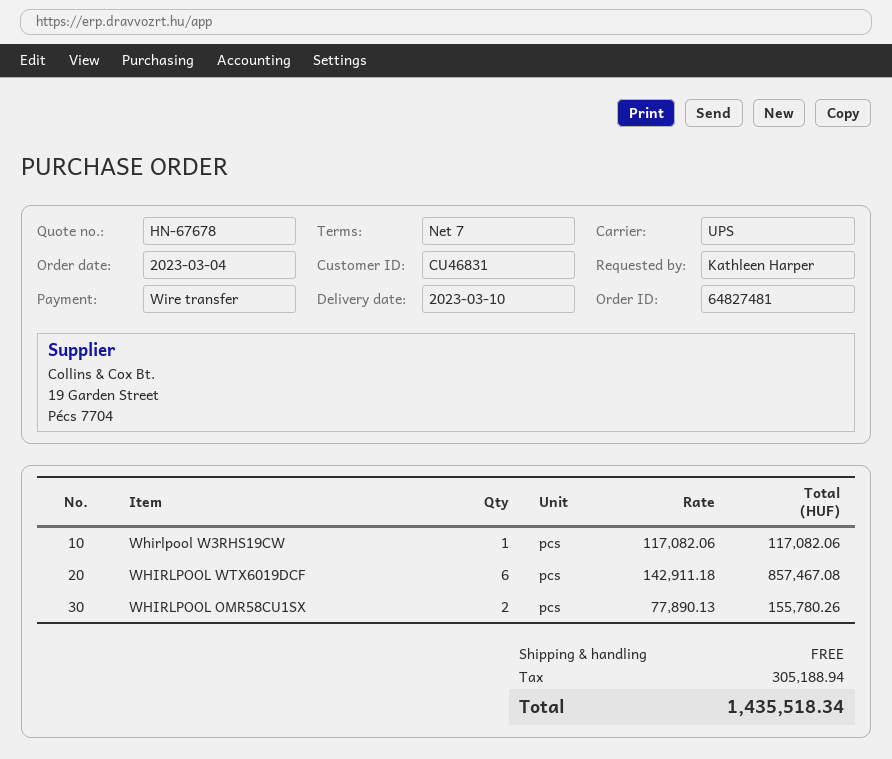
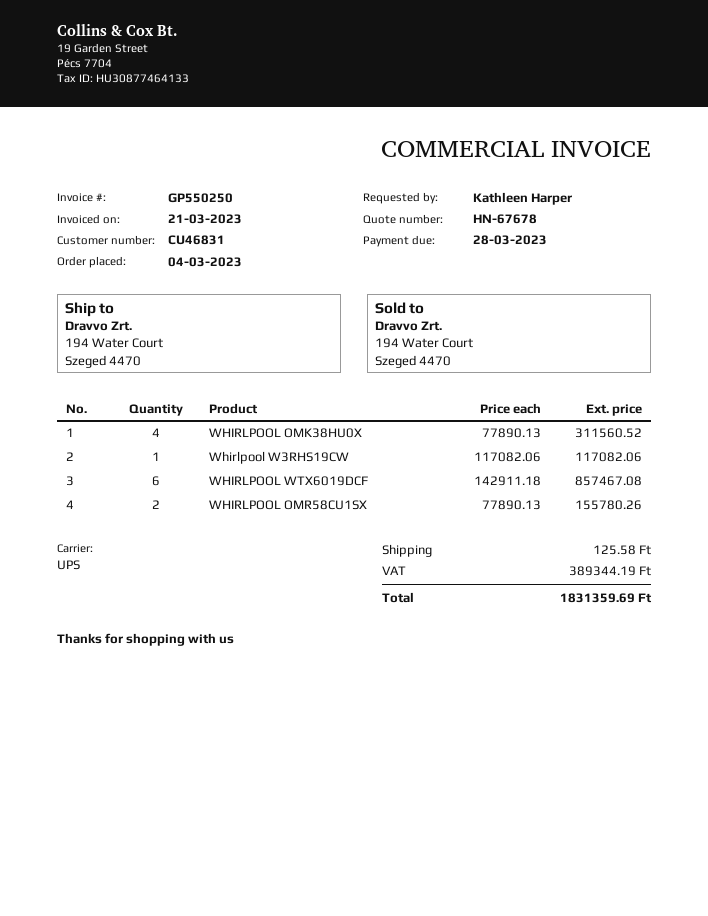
WHIRLPOOL OMK38HU0X: none -> 4 x 77890.13 = 311560.52
shipping: 0.00 -> 125.58
tax: 305188.94 -> 389344.19
total: 1435518.34 -> 1831359.69

